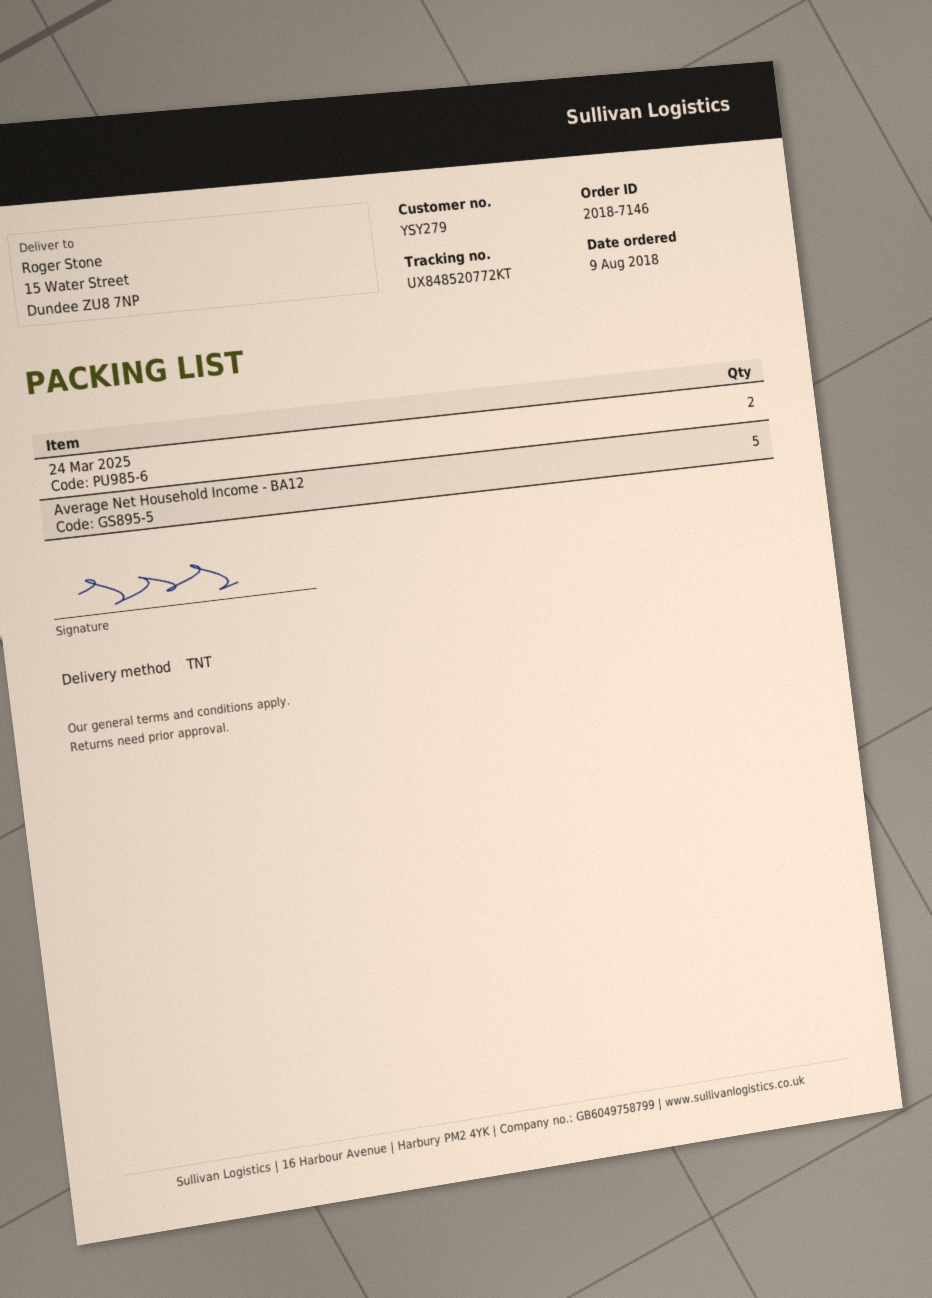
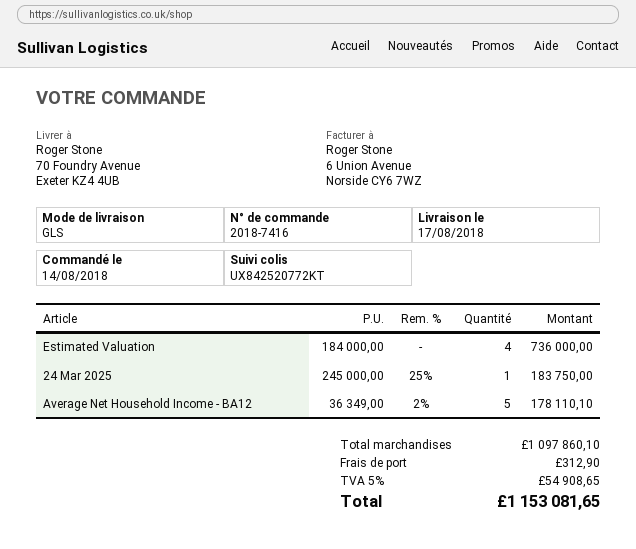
order number: 2018-7146 -> 2018-7416
order date: 2018-08-09 -> 2018-08-14
shipping method: TNT -> GLS
tracking number: UX848520772KT -> UX842520772KT
ship to: 15 Water Street, Dundee ZU8 7NP -> 70 Foundry Avenue, Exeter KZ4 4UB
24 Mar 2025: 2 -> 1
Estimated Valuation: none -> 4

